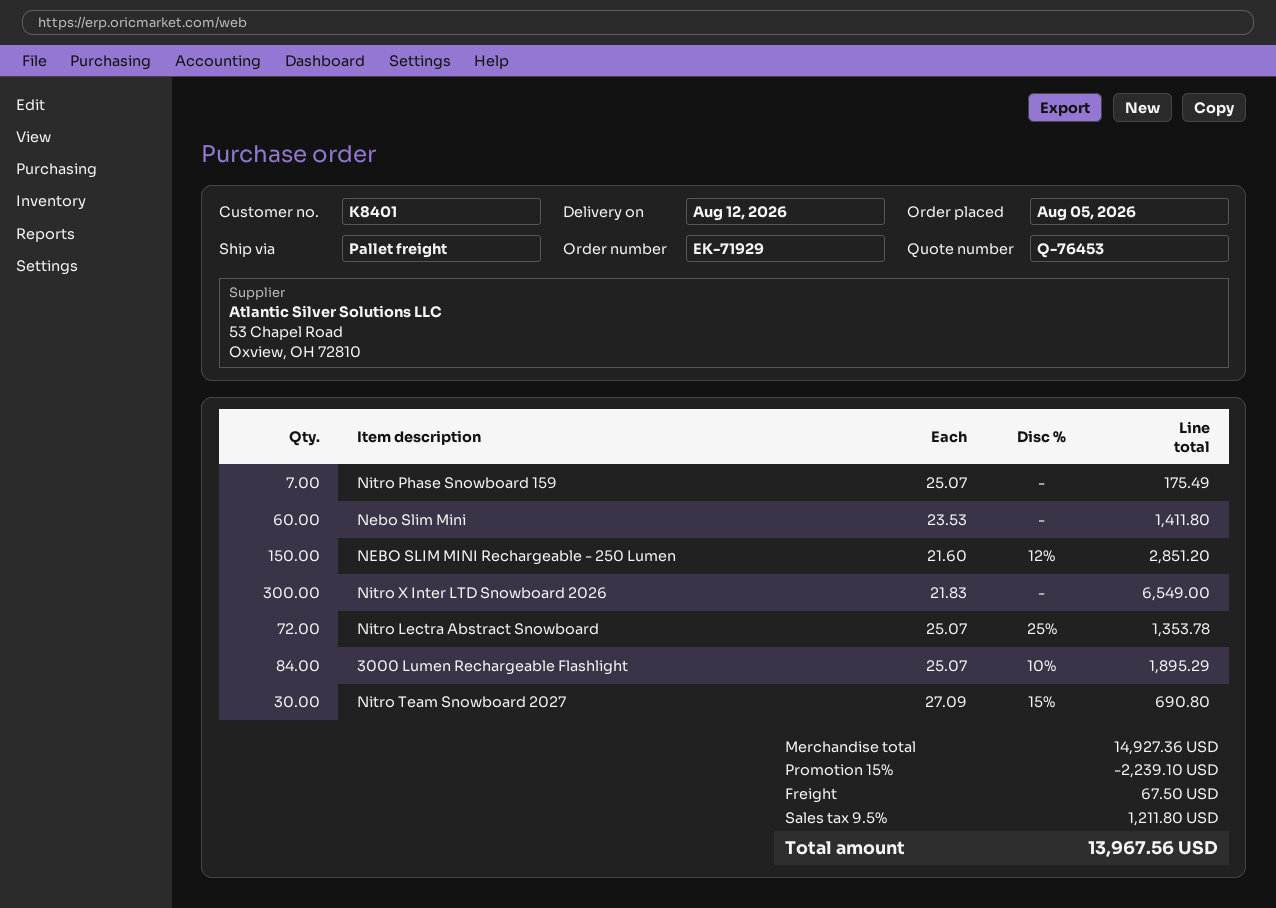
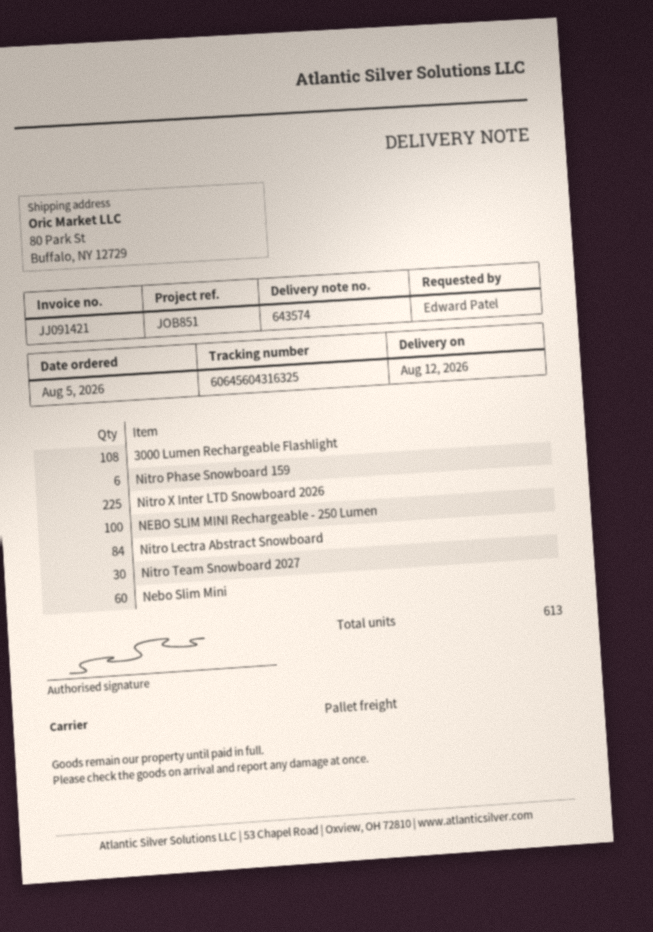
Nitro Phase Snowboard 159: 7 -> 6
NEBO SLIM MINI Rechargeable - 250 Lumen: 150 -> 100
Nitro X Inter LTD Snowboard 2026: 300 -> 225
Nitro Lectra Abstract Snowboard: 72 -> 84
3000 Lumen Rechargeable Flashlight: 84 -> 108

